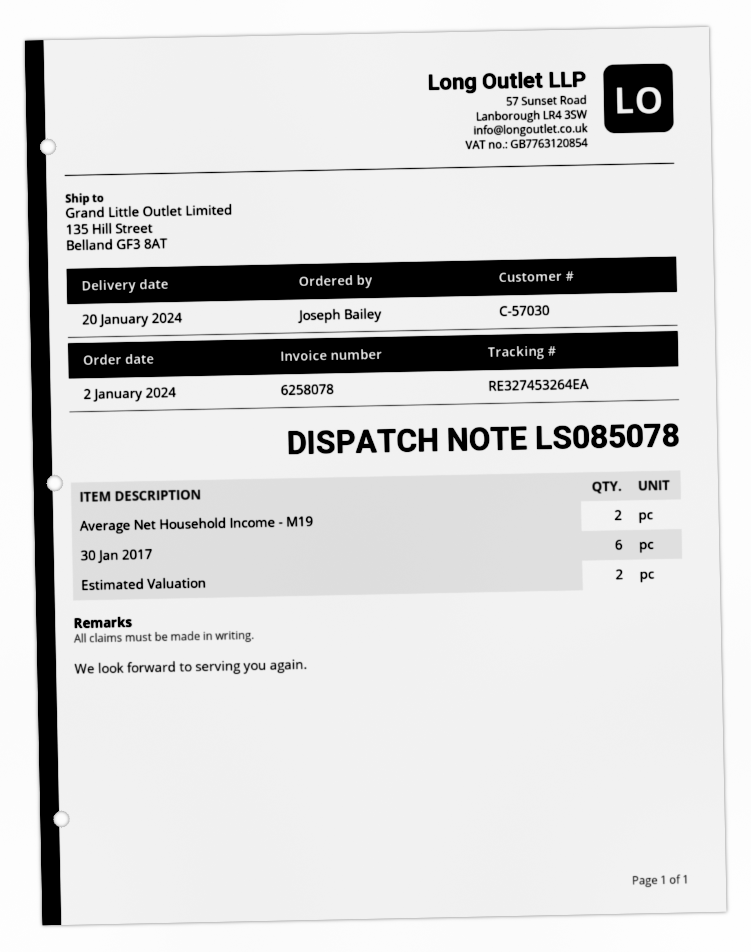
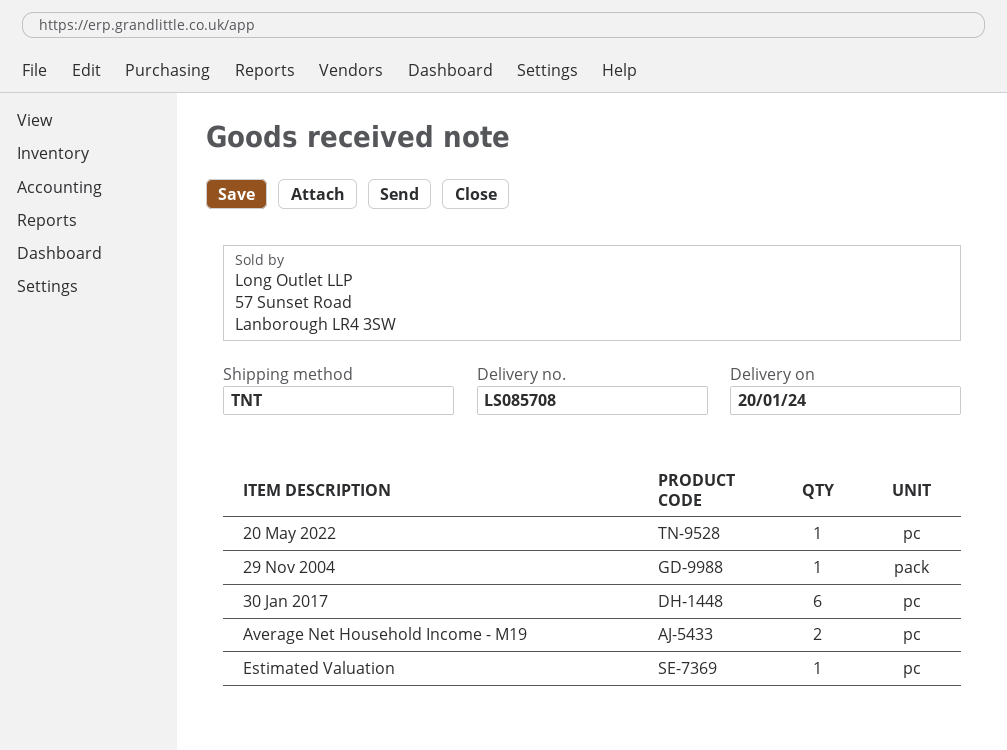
delivery note number: LS085078 -> LS085708
Estimated Valuation: 2 -> 1
20 May 2022: none -> 1
29 Nov 2004: none -> 1

